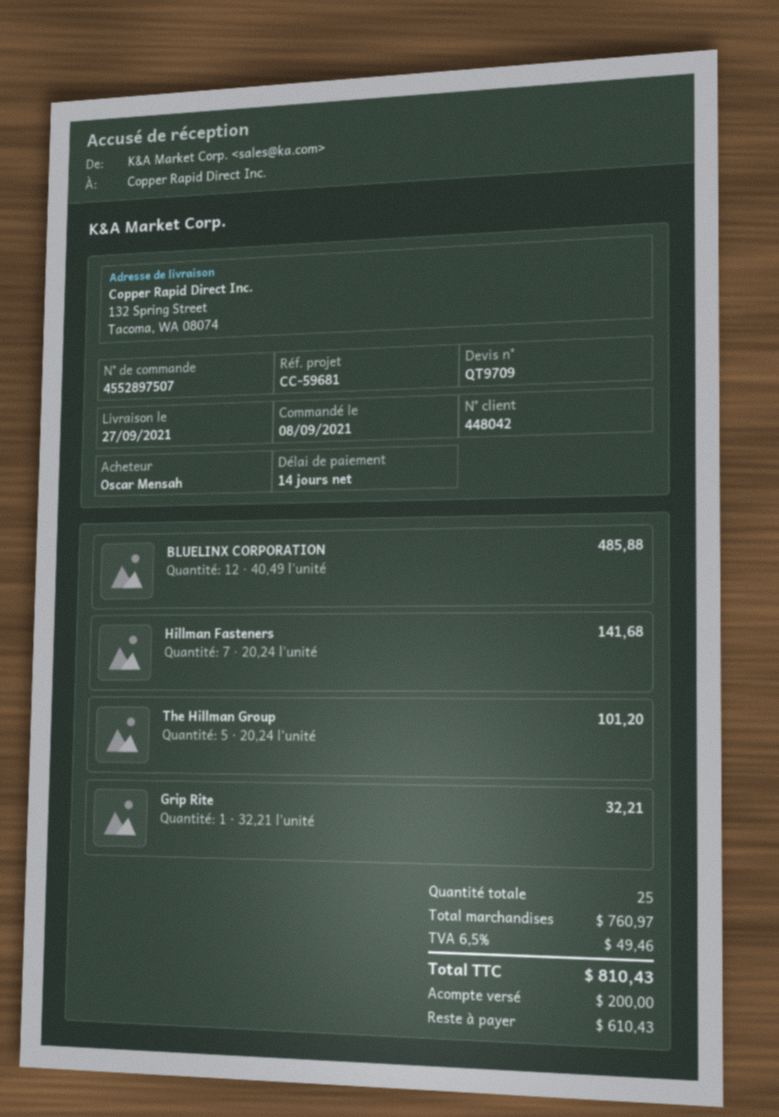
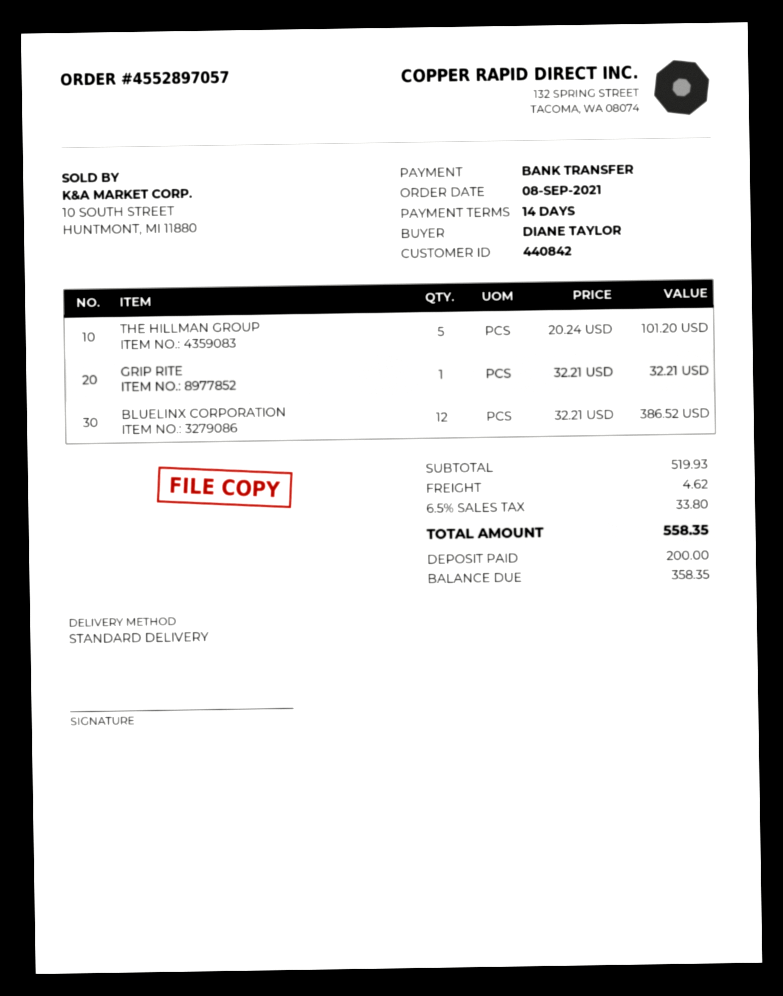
order number: 4552897507 -> 4552897057
customer number: 448042 -> 440842
ordered by: Oscar Mensah -> DIANE TAYLOR
BLUELINX CORPORATION: 12 x 40.49 = 485.88 -> 12 x 32.21 = 386.52
Hillman Fasteners: 7 x 20.24 = 141.68 -> none
subtotal: 760.97 -> 519.93
shipping: none -> 4.62
tax: 6.5% = 49.46 -> 6.5% = 33.80
total: 810.43 -> 558.35
balance: 610.43 -> 358.35

